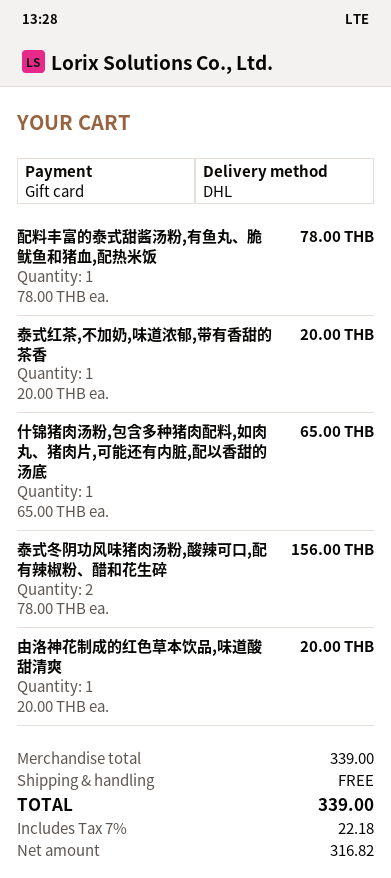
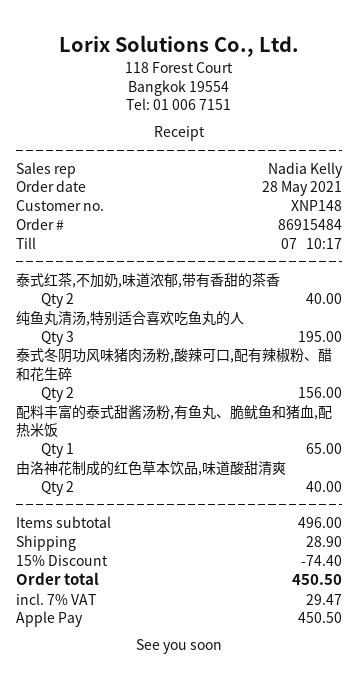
payment method: gift card -> Apple Pay
配料丰富的泰式甜酱汤粉,有鱼丸、脆鱿鱼和猪血,配热米饭: 1 for 78.00 -> 1 for 65.00
泰式红茶,不加奶,味道浓郁,带有香甜的茶香: 1 for 20.00 -> 2 for 40.00
什锦猪肉汤粉,包含多种猪肉配料,如肉丸、猪肉片,可能还有内脏,配以香甜的汤底: 1 for 65.00 -> none
由洛神花制成的红色草本饮品,味道酸甜清爽: 1 for 20.00 -> 2 for 40.00
纯鱼丸清汤,特别适合喜欢吃鱼丸的人: none -> 3 for 195.00
subtotal: 339.00 -> 496.00
discount: none -> 15% = 74.40
shipping: 0.00 -> 28.90
tax: 7% = 22.18 -> 7% = 29.47
total: 339.00 -> 450.50

